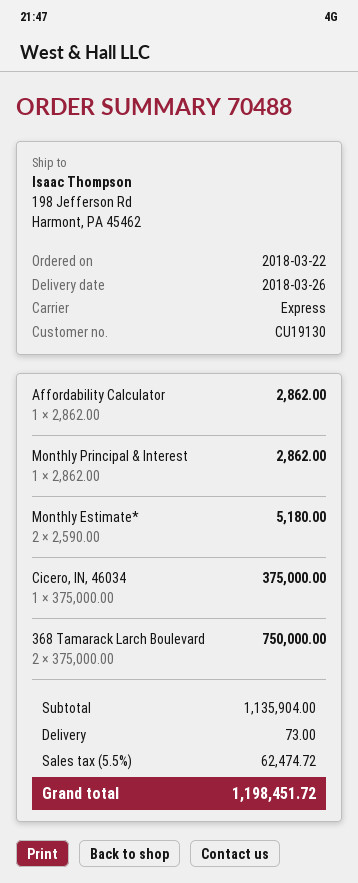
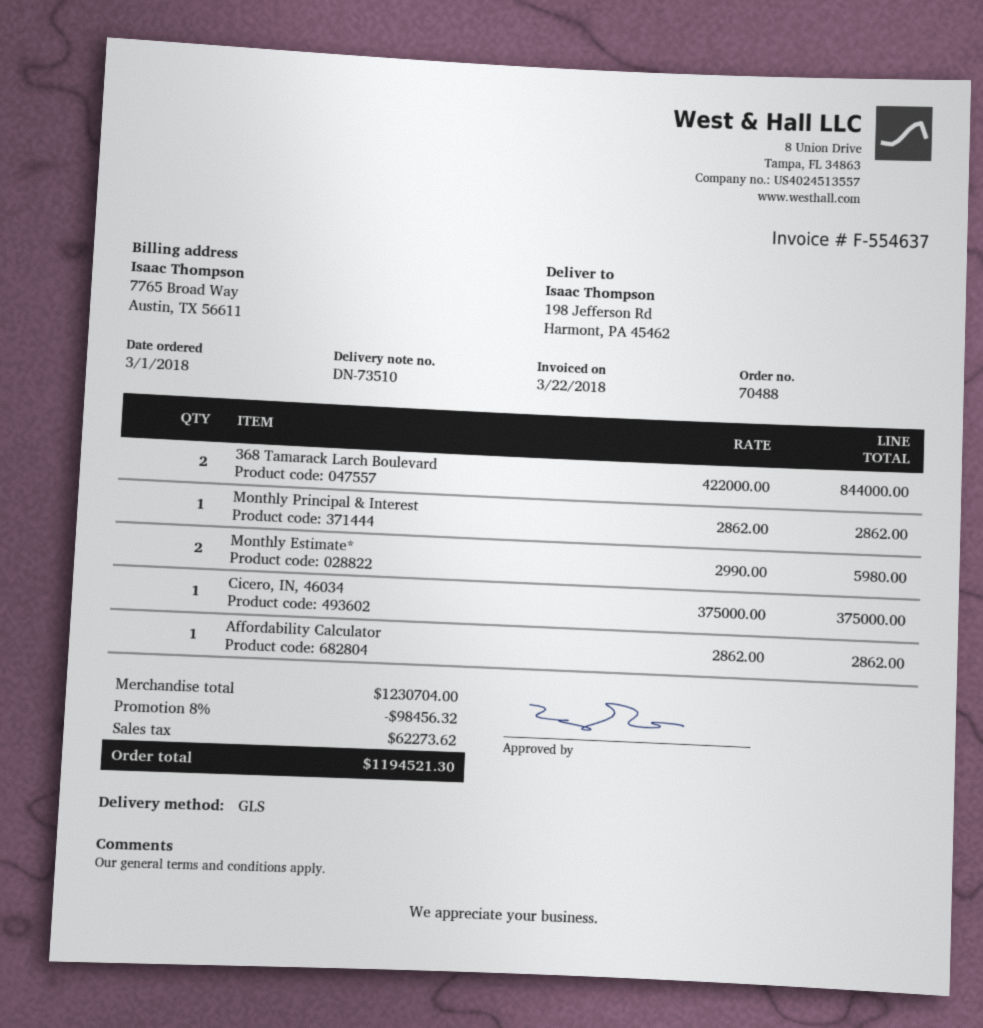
order date: 2018-03-22 -> 2018-03-01
shipping method: express -> GLS
Monthly Estimate*: 2 x 2590.00 = 5180.00 -> 2 x 2990.00 = 5980.00
368 Tamarack Larch Boulevard: 2 x 375000.00 = 750000.00 -> 2 x 422000.00 = 844000.00
subtotal: 1135904.00 -> 1230704.00
discount: none -> 8% = 98456.32
shipping: 73.00 -> none
tax: 62474.72 -> 62273.62
total: 1198451.72 -> 1194521.30

